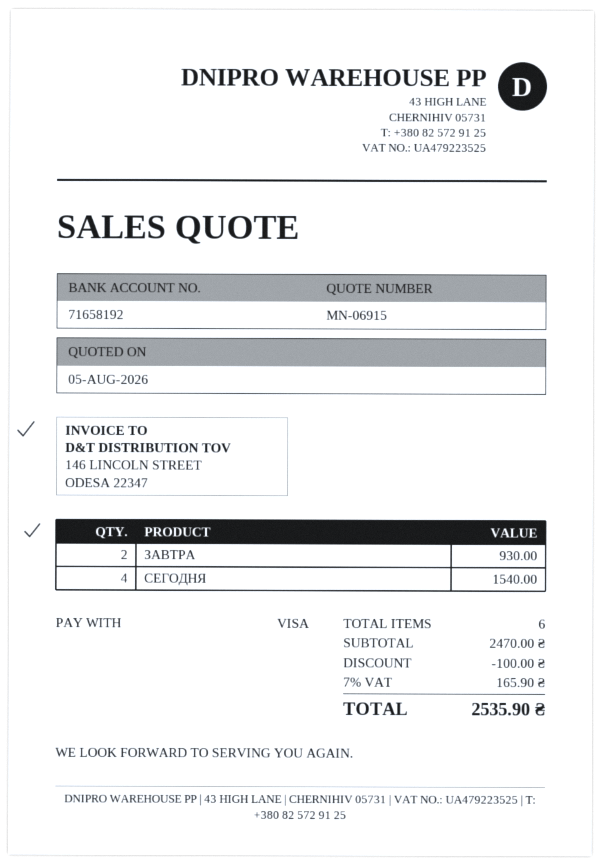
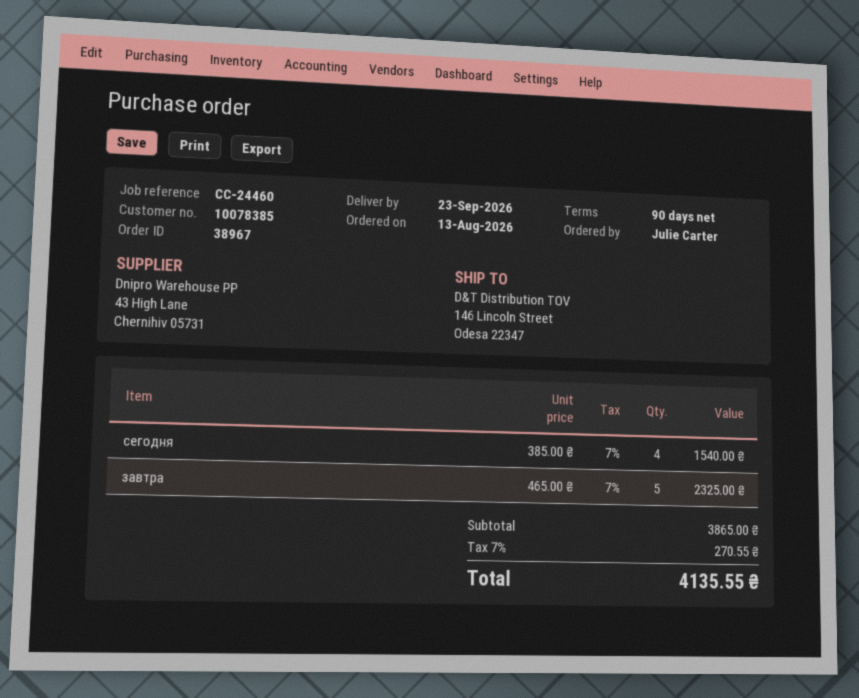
ЗАВТРА: 2 for 930.00 -> 5 for 2325.00
subtotal: 2470.00 -> 3865.00
discount: 100.00 -> none
tax: 7% = 165.90 -> 7% = 270.55
total: 2535.90 -> 4135.55

